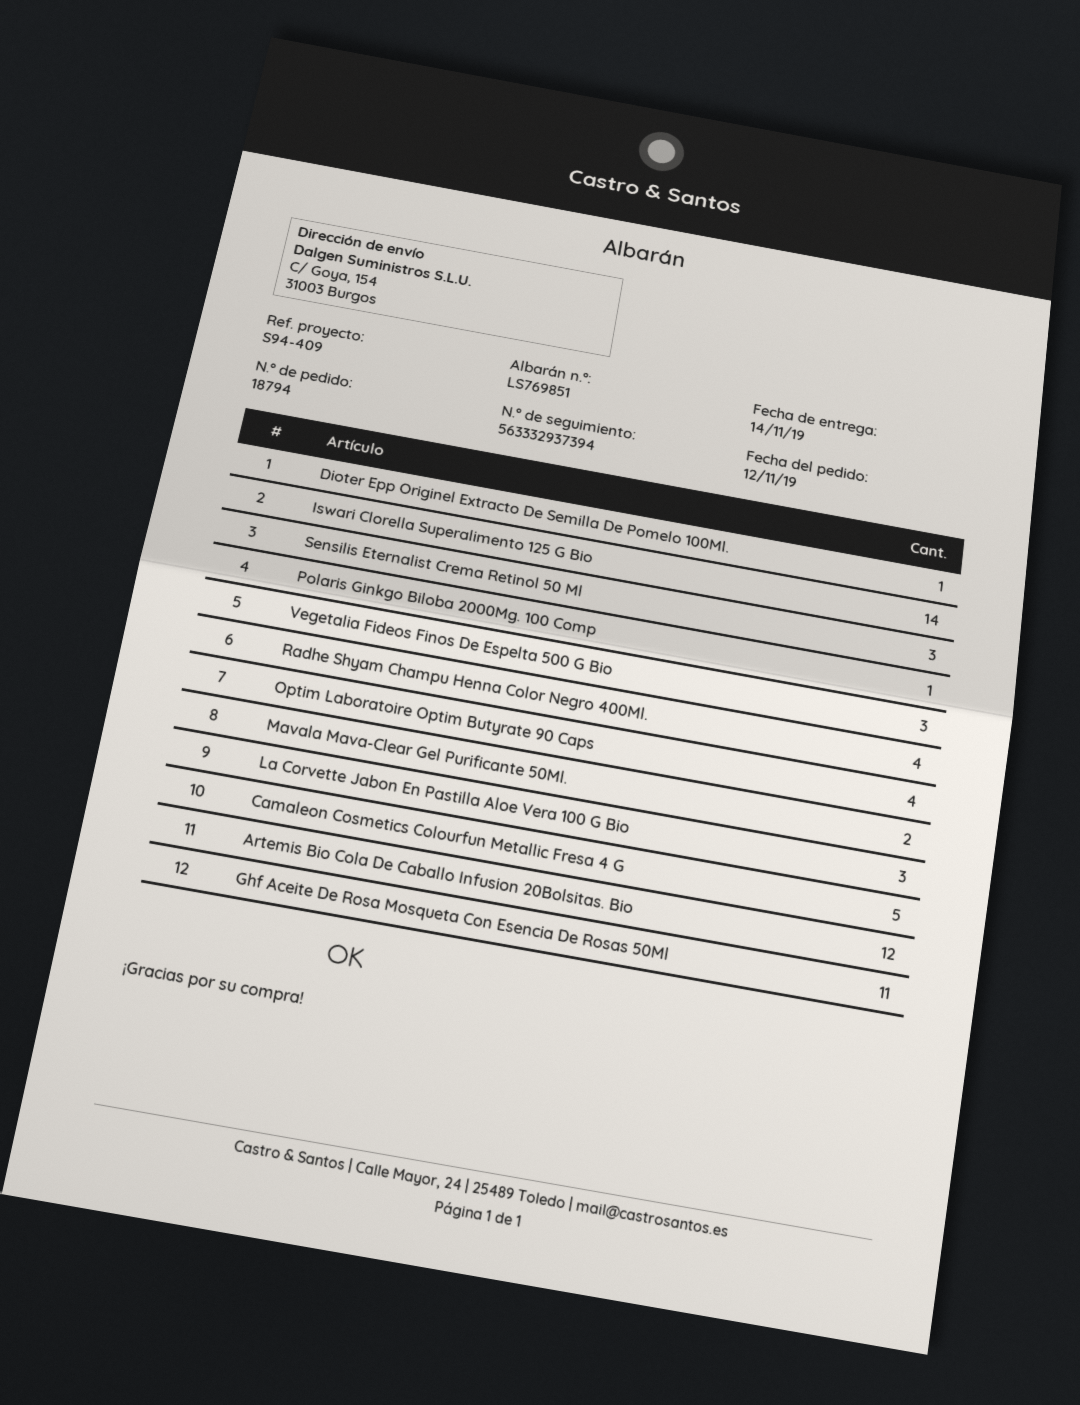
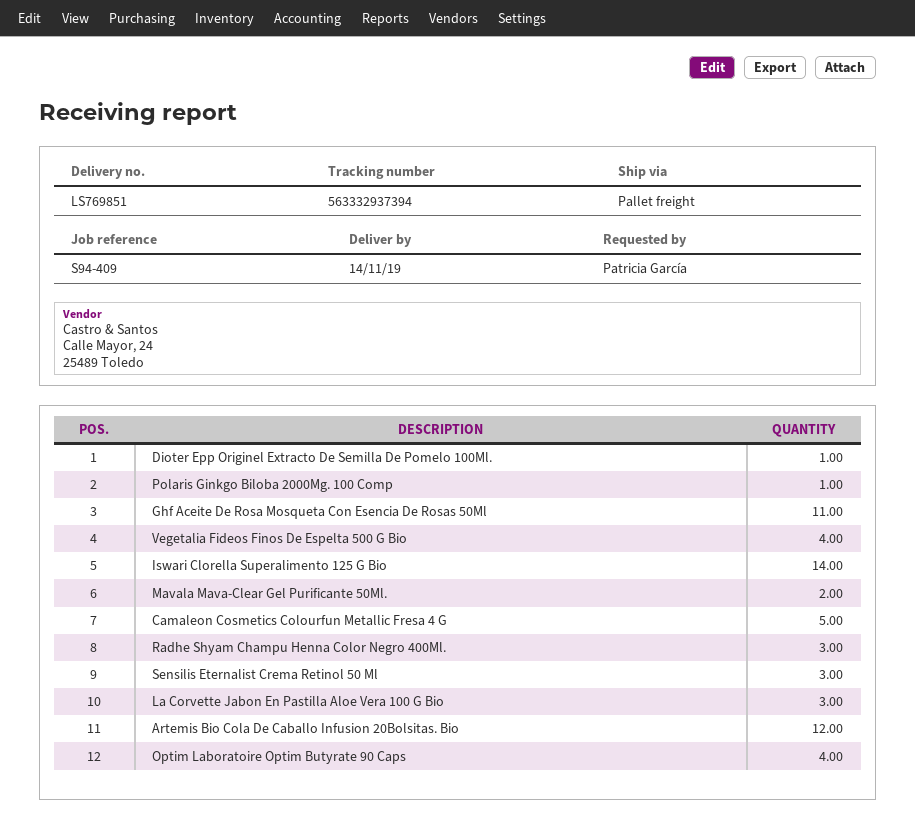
Vegetalia Fideos Finos De Espelta 500 G Bio: 3 -> 4
Radhe Shyam Champu Henna Color Negro 400Ml.: 4 -> 3

